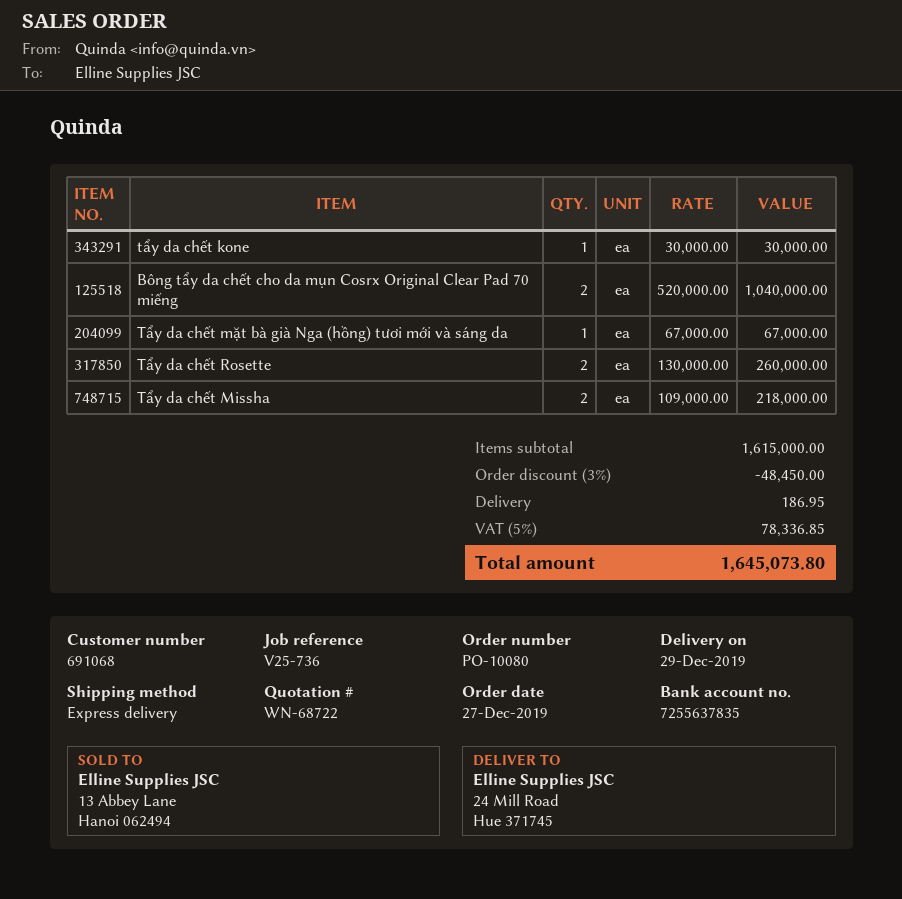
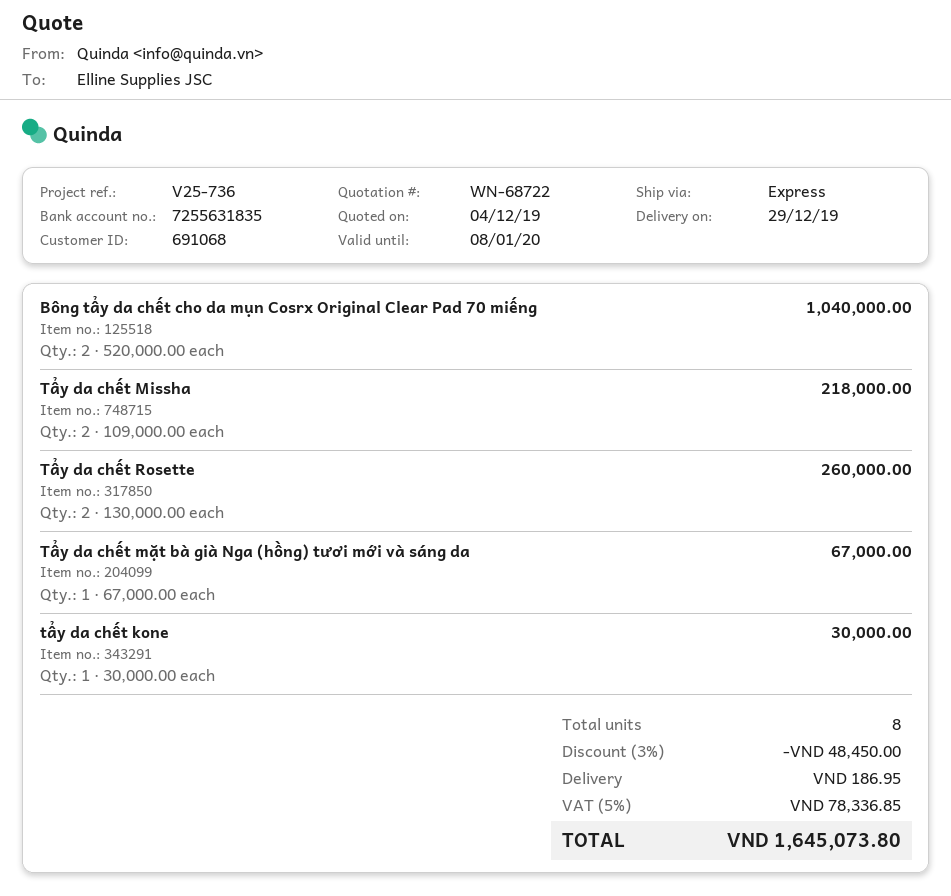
bank account: 7255637835 -> 7255631835

